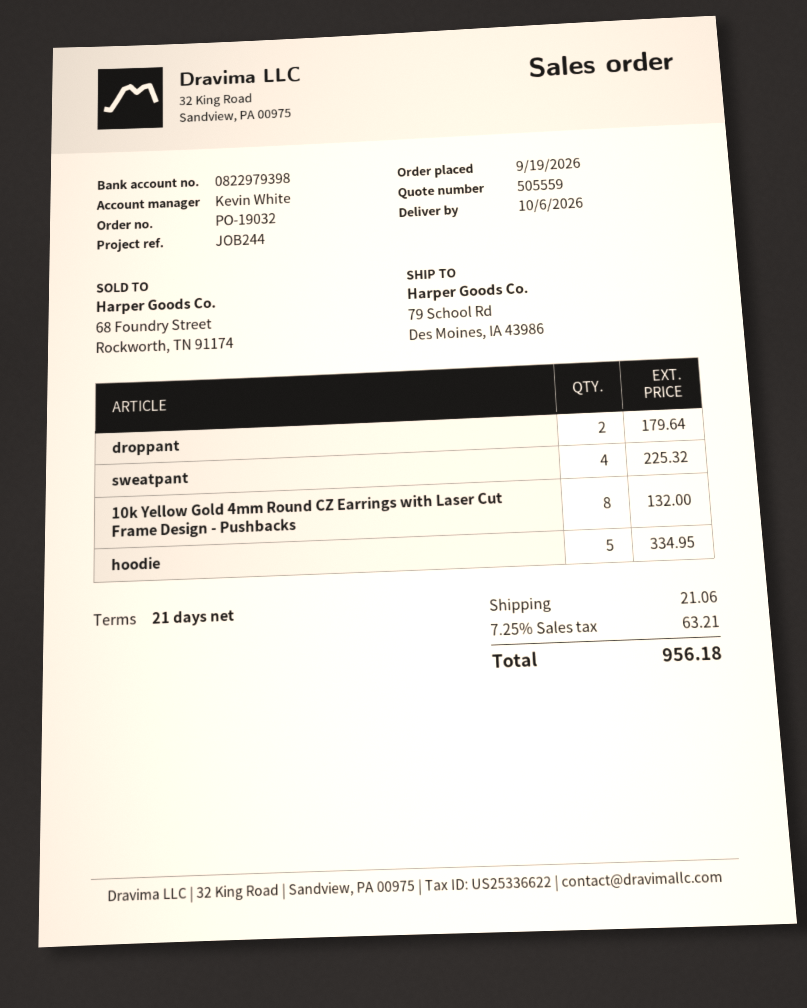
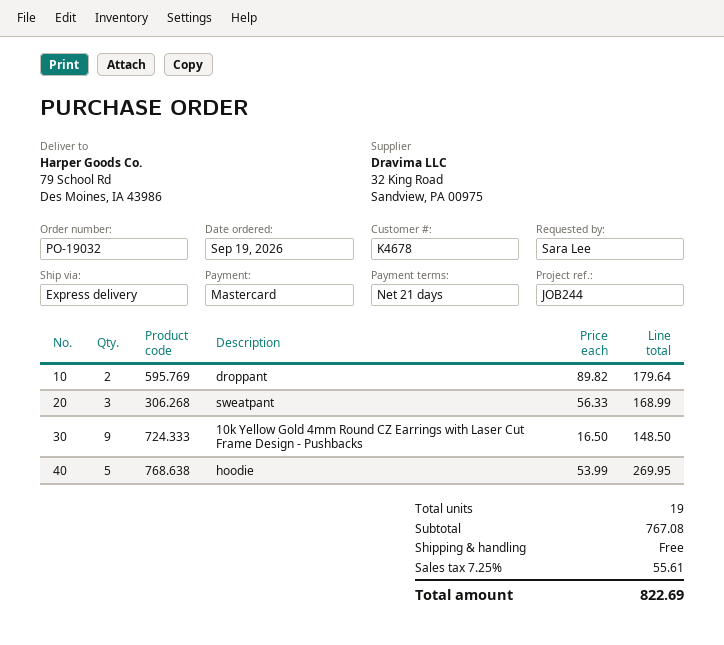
sweatpant: 4 for 225.32 -> 3 for 168.99
10k Yellow Gold 4mm Round CZ Earrings with Laser Cut Frame Design - Pushbacks: 8 for 132.00 -> 9 for 148.50
hoodie: 5 for 334.95 -> 5 for 269.95
shipping: 21.06 -> 0.00
tax: 7.25% = 63.21 -> 7.25% = 55.61
total: 956.18 -> 822.69

